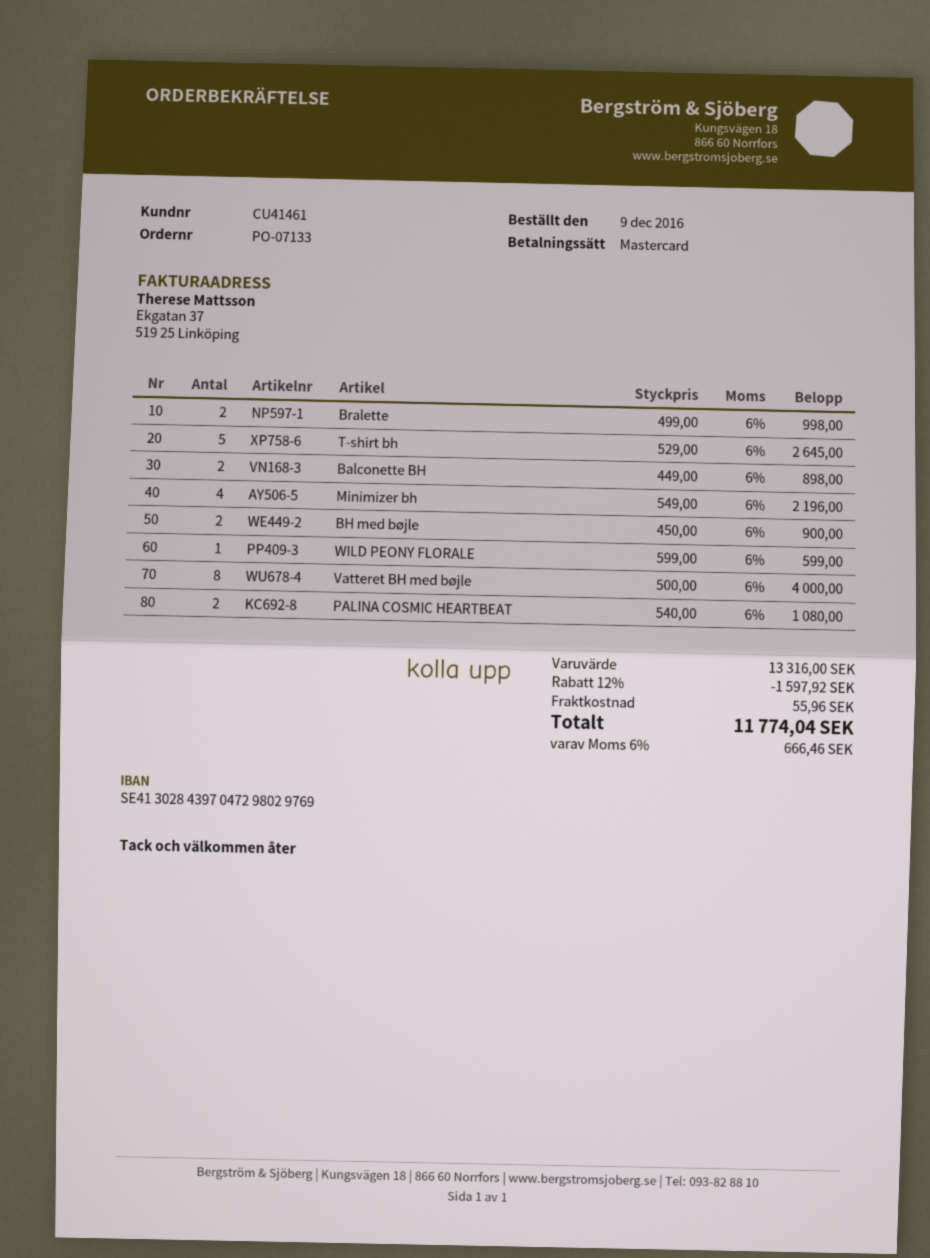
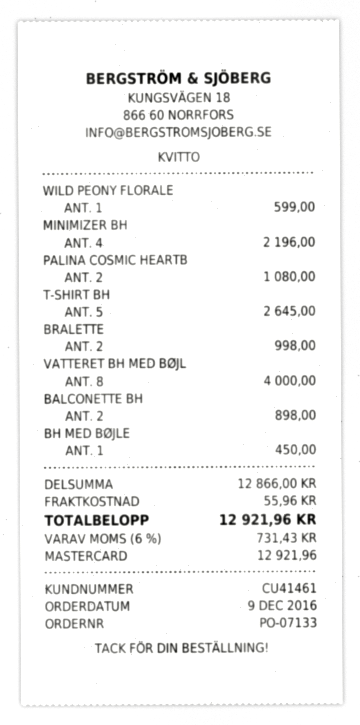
BH med bøjle: 2 for 900.00 -> 1 for 450.00
subtotal: 13316.00 -> 12866.00
discount: 12% = 1597.92 -> none
tax: 6% = 666.46 -> 6% = 731.43
total: 11774.04 -> 12921.96

